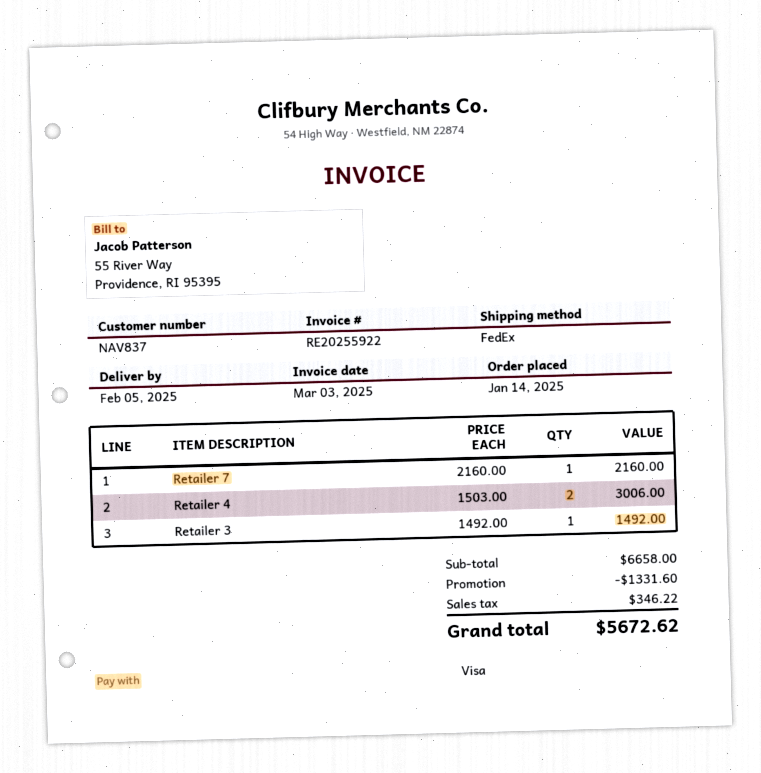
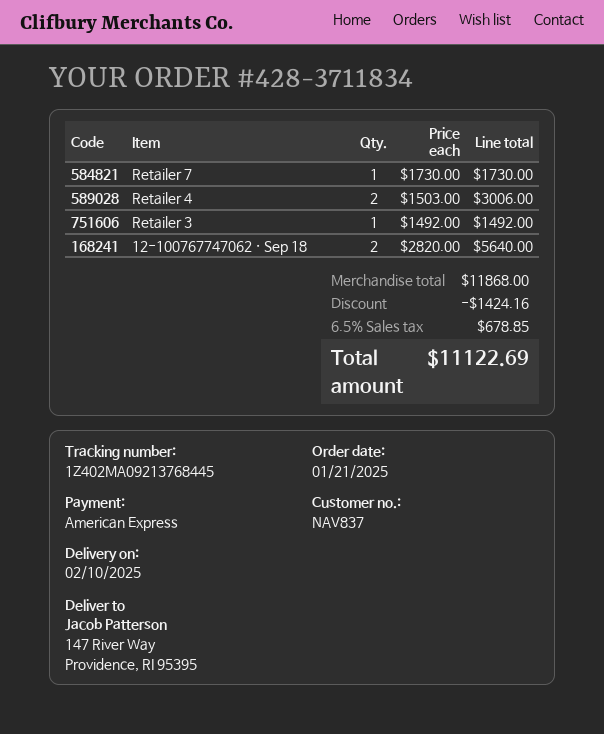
order date: 2025-01-14 -> 2025-01-21
delivery date: 2025-02-05 -> 2025-02-10
payment method: Visa -> American Express
Retailer 7: 1 x 2160.00 = 2160.00 -> 1 x 1730.00 = 1730.00
12-100767747062 · Sep 18: none -> 2 x 2820.00 = 5640.00
subtotal: 6658.00 -> 11868.00
discount: 1331.60 -> 1424.16
tax: 346.22 -> 678.85
total: 5672.62 -> 11122.69

